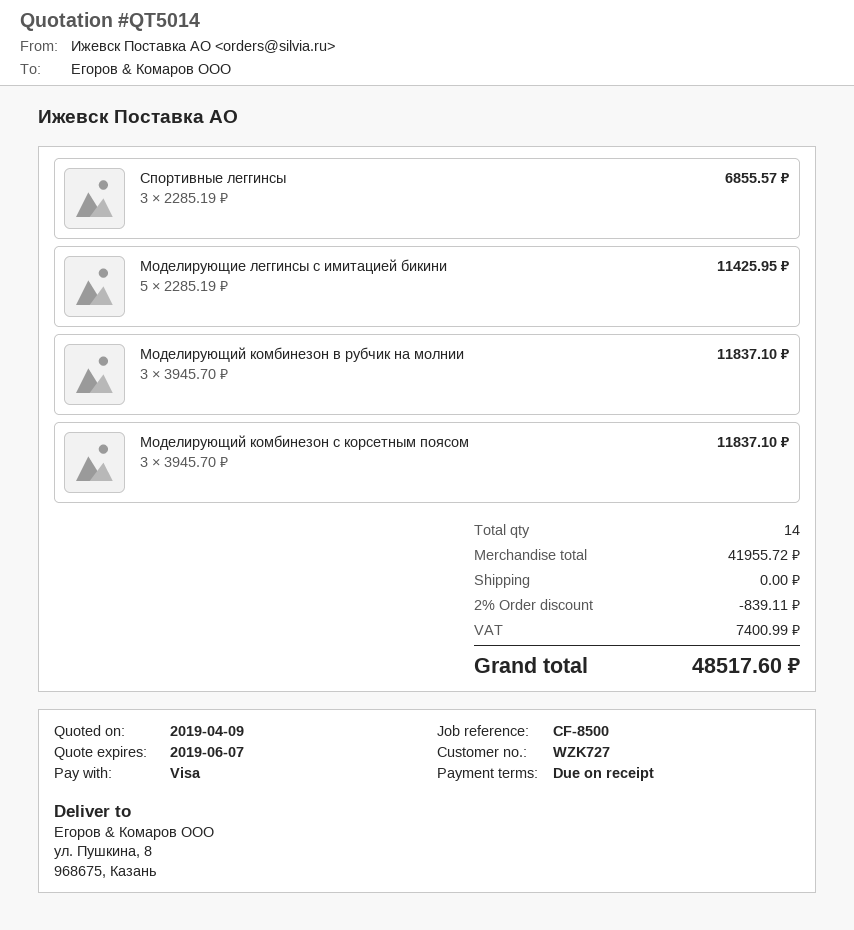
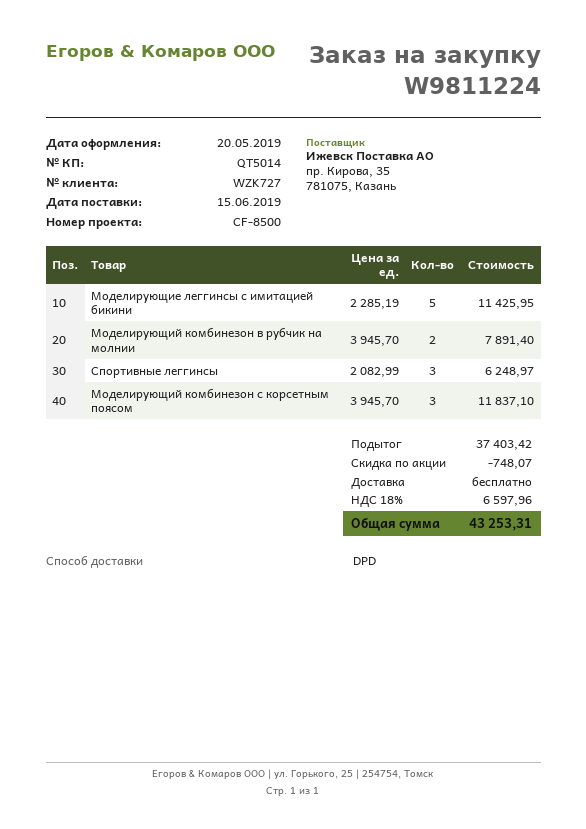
Спортивные леггинсы: 3 x 2285.19 = 6855.57 -> 3 x 2082.99 = 6248.97
Моделирующий комбинезон в рубчик на молнии: 3 x 3945.70 = 11837.10 -> 2 x 3945.70 = 7891.40
subtotal: 41955.72 -> 37403.42
discount: 839.11 -> 748.07
tax: 7400.99 -> 6597.96
total: 48517.60 -> 43253.31

